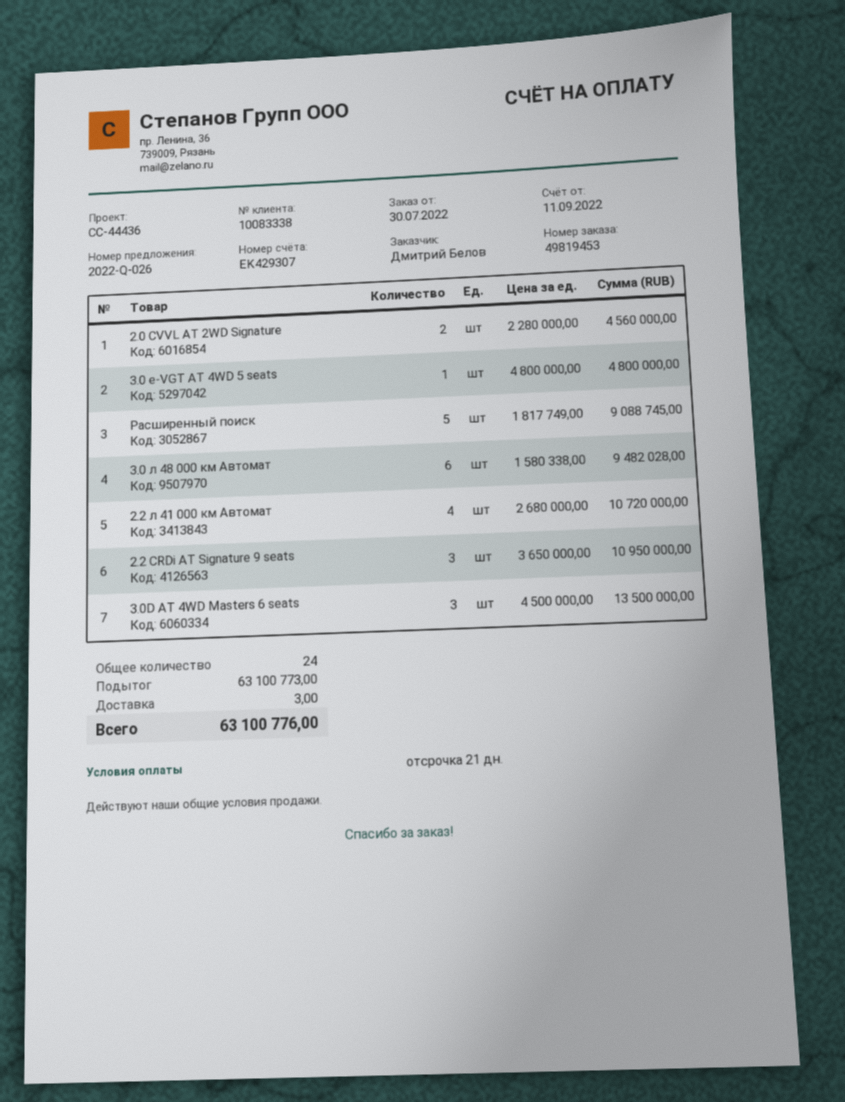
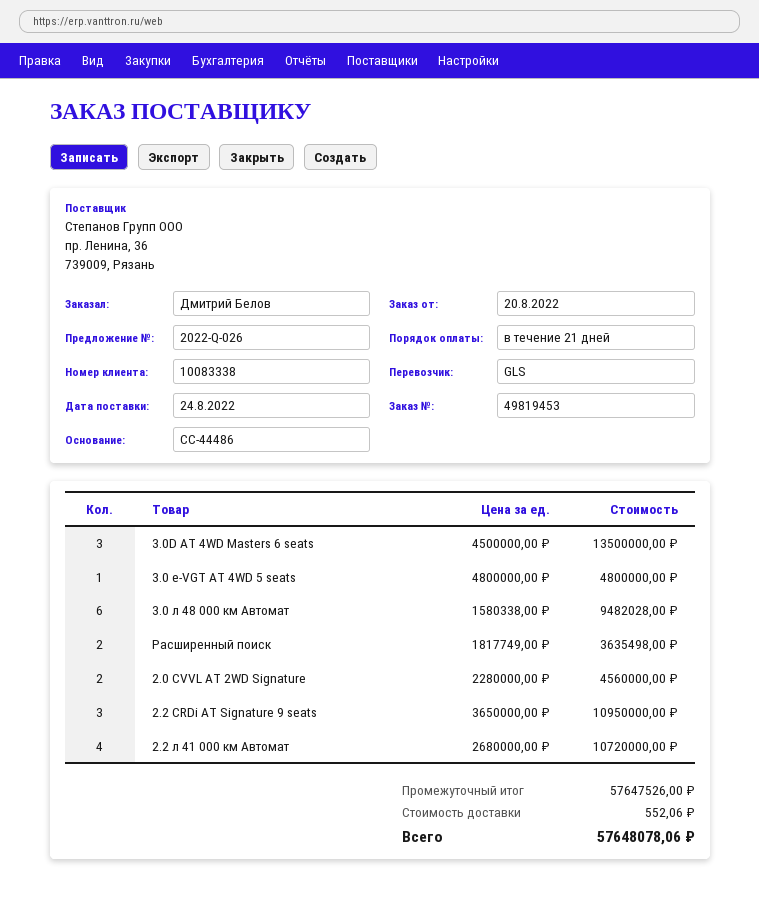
order date: 2022-07-30 -> 2022-08-20
reference: CC-44436 -> CC-44486
Расширенный поиск: 5 x 1817749.00 = 9088745.00 -> 2 x 1817749.00 = 3635498.00
subtotal: 63100773.00 -> 57647526.00
shipping: 3.00 -> 552.06
total: 63100776.00 -> 57648078.06

